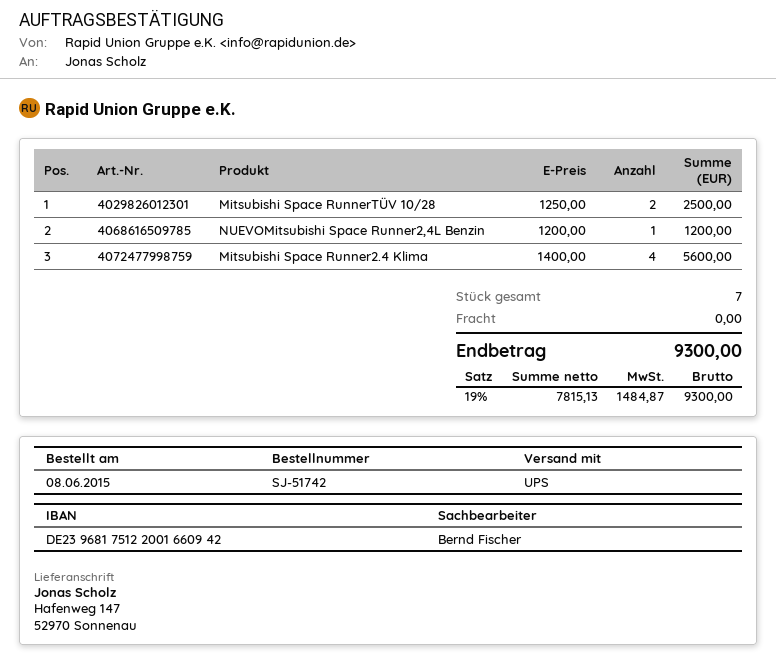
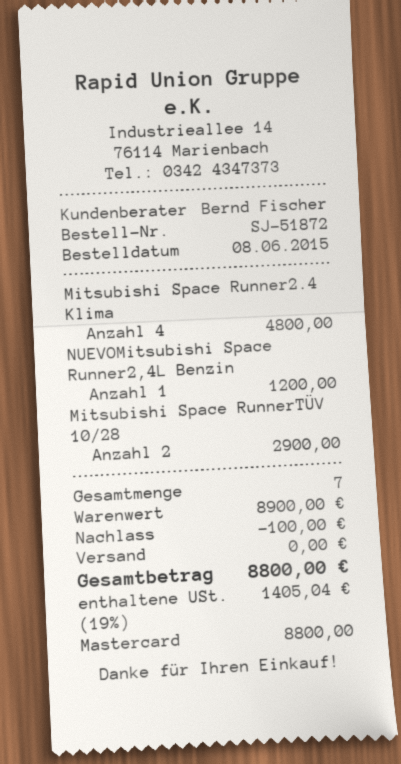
order number: SJ-51742 -> SJ-51872
Mitsubishi Space RunnerTÜV 10/28: 2 for 2500.00 -> 2 for 2900.00
Mitsubishi Space Runner2.4 Klima: 4 for 5600.00 -> 4 for 4800.00
discount: none -> 100.00
tax: 19% = 1484.87 -> 19% = 1405.04
total: 9300.00 -> 8800.00

